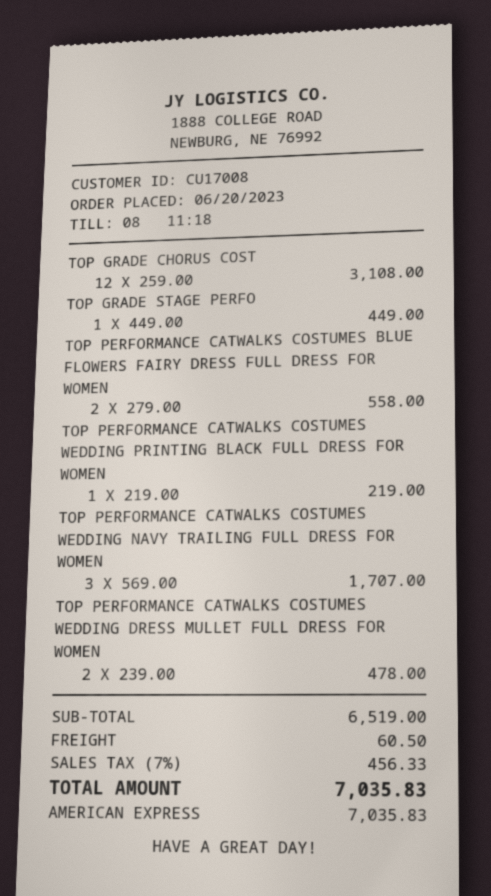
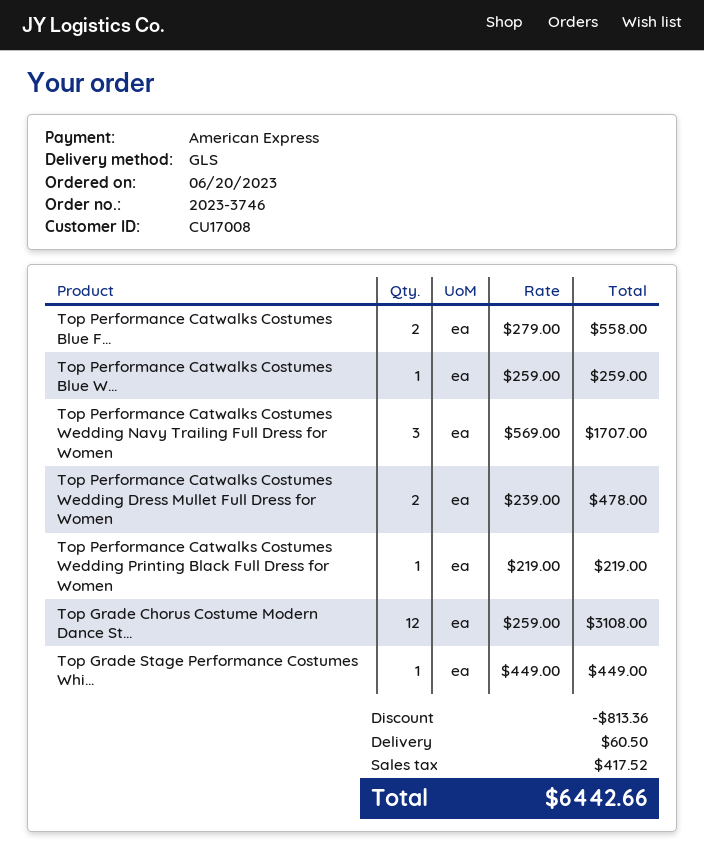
Top Performance Catwalks Costumes Blue W...: none -> 1 x 259.00 = 259.00
discount: none -> 813.36
tax: 456.33 -> 417.52
total: 7035.83 -> 6442.66

